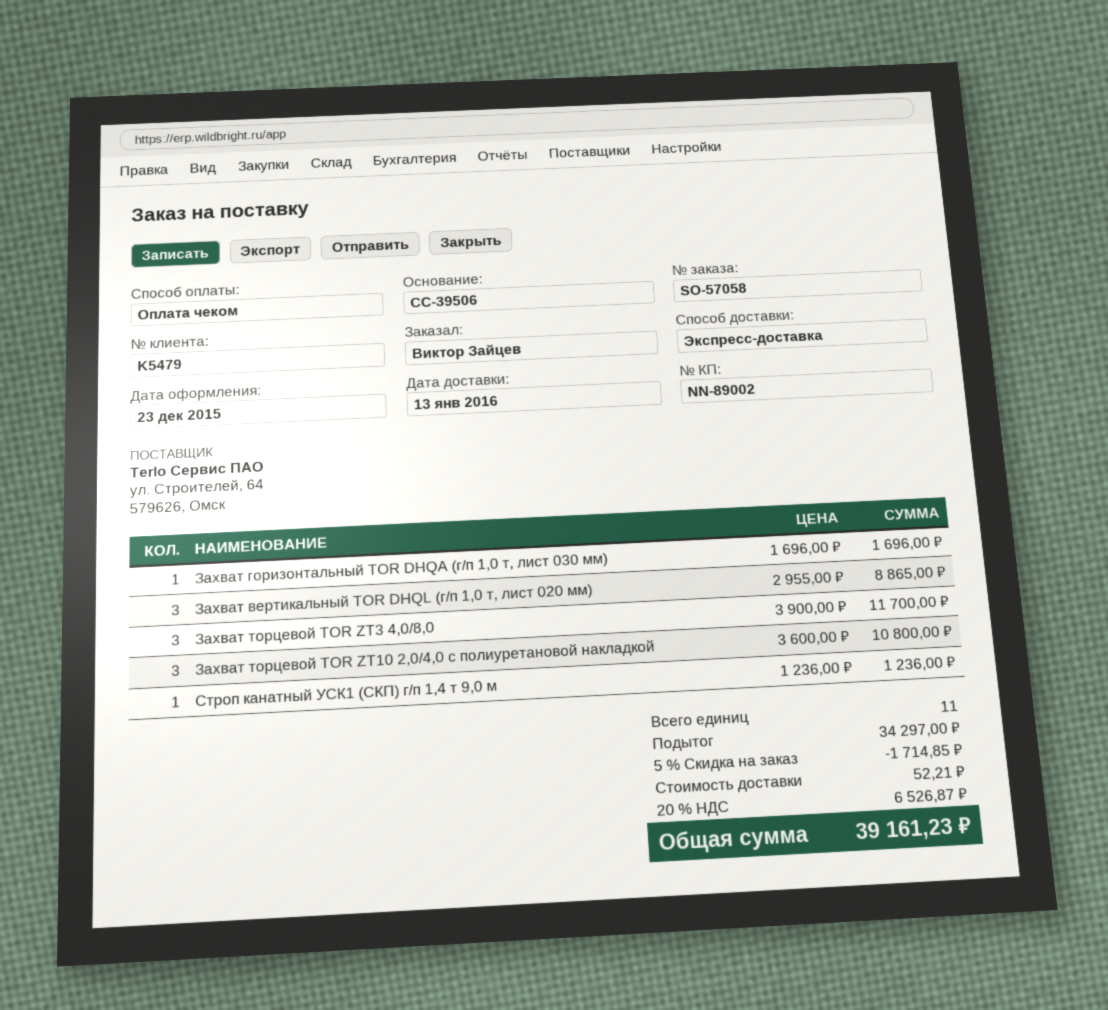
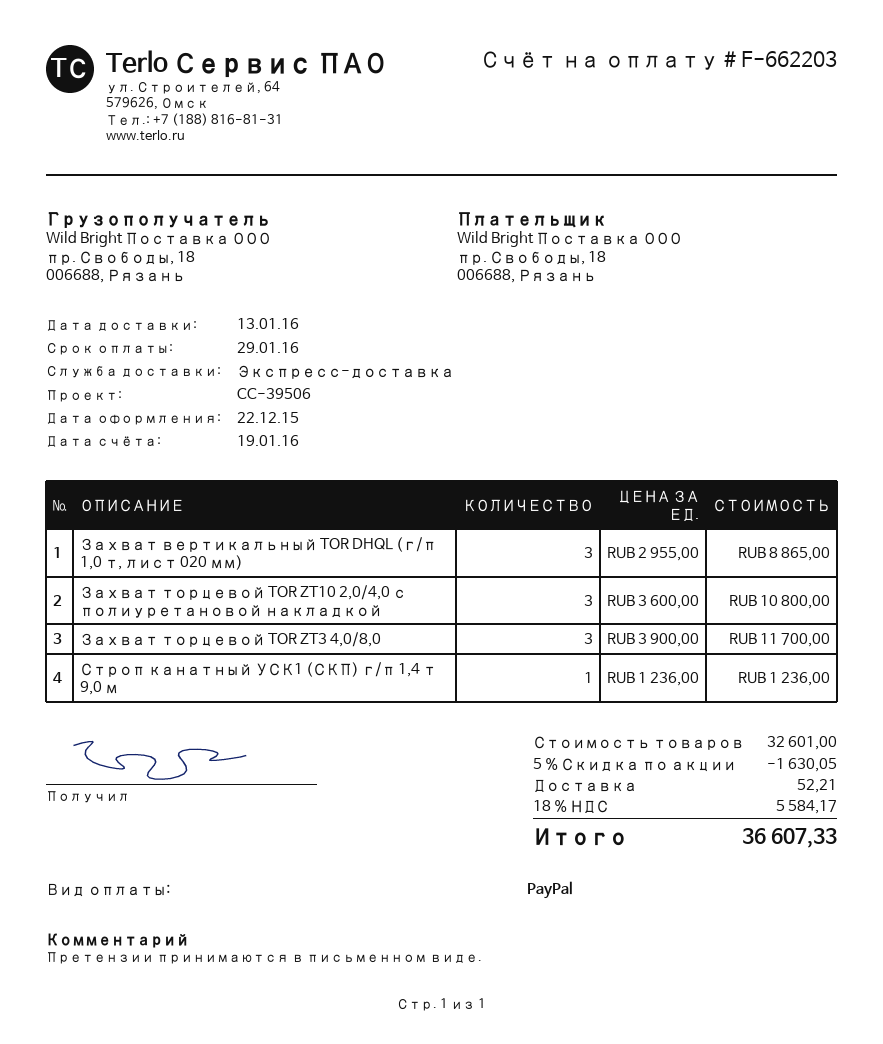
order date: 2015-12-23 -> 2015-12-22
payment method: cheque -> PayPal
Захват горизонтальный TOR DHQA (г/п 1,0 т, лист 030 мм): 1 x 1696.00 = 1696.00 -> none
subtotal: 34297.00 -> 32601.00
discount: 5% = 1714.85 -> 5% = 1630.05
tax: 20% = 6526.87 -> 18% = 5584.17
total: 39161.23 -> 36607.33

